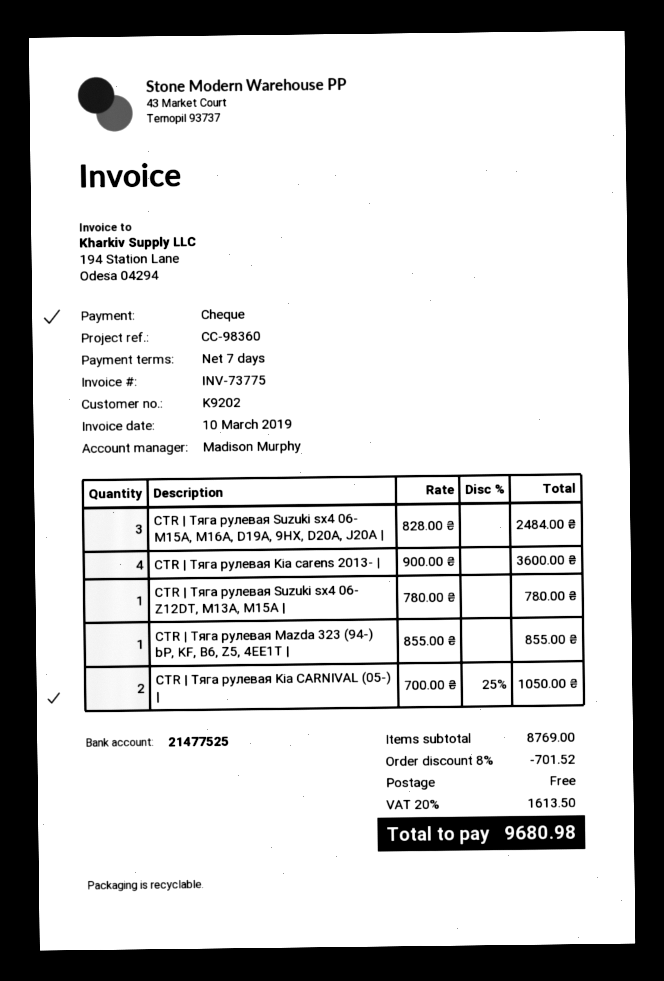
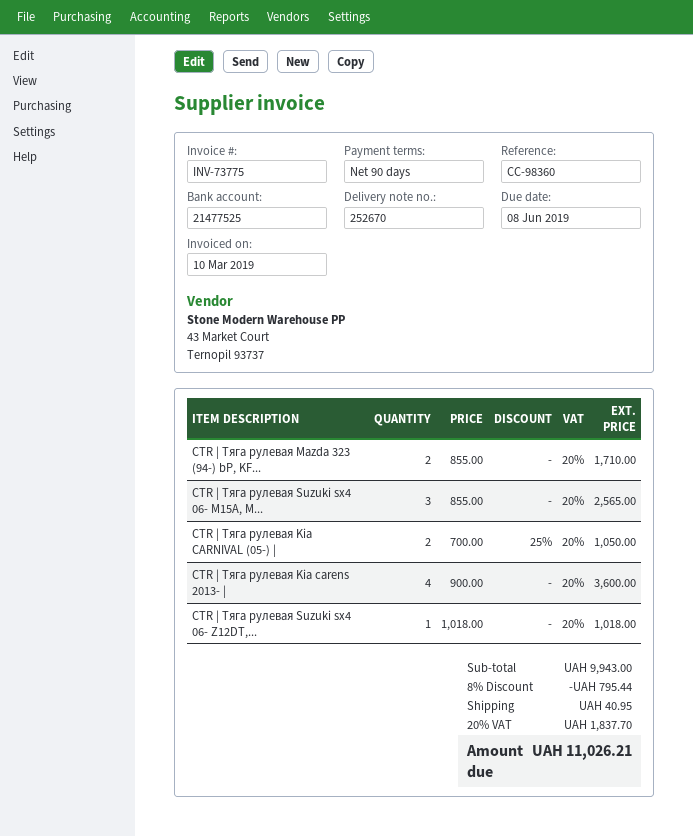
payment terms: 7 days -> 90 days
CTR | Тяга рулевая Suzuki sx4 06- M15A, M16A, D19A, 9HX, D20A, J20A |: 3 x 828.00 = 2484.00 -> 3 x 855.00 = 2565.00
CTR | Тяга рулевая Suzuki sx4 06- Z12DT, M13A, M15A |: 1 x 780.00 = 780.00 -> 1 x 1018.00 = 1018.00
CTR | Тяга рулевая Mazda 323 (94-) bP, KF, B6, Z5, 4EE1T |: 1 x 855.00 = 855.00 -> 2 x 855.00 = 1710.00
subtotal: 8769.00 -> 9943.00
discount: 8% = 701.52 -> 8% = 795.44
shipping: 0.00 -> 40.95
tax: 20% = 1613.50 -> 20% = 1837.70
total: 9680.98 -> 11026.21

